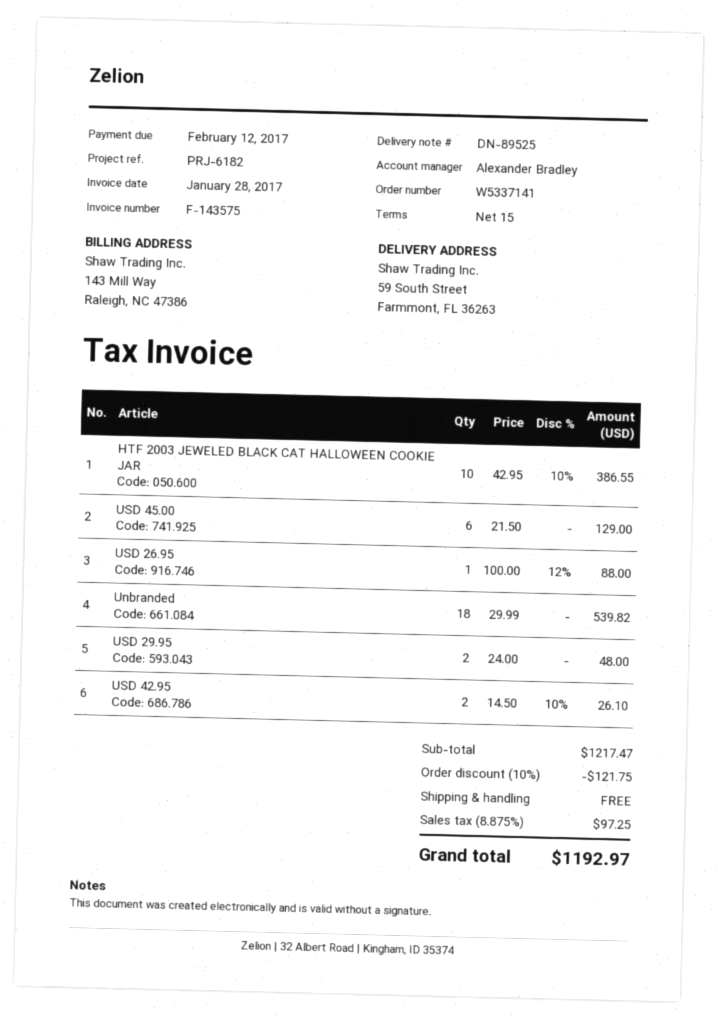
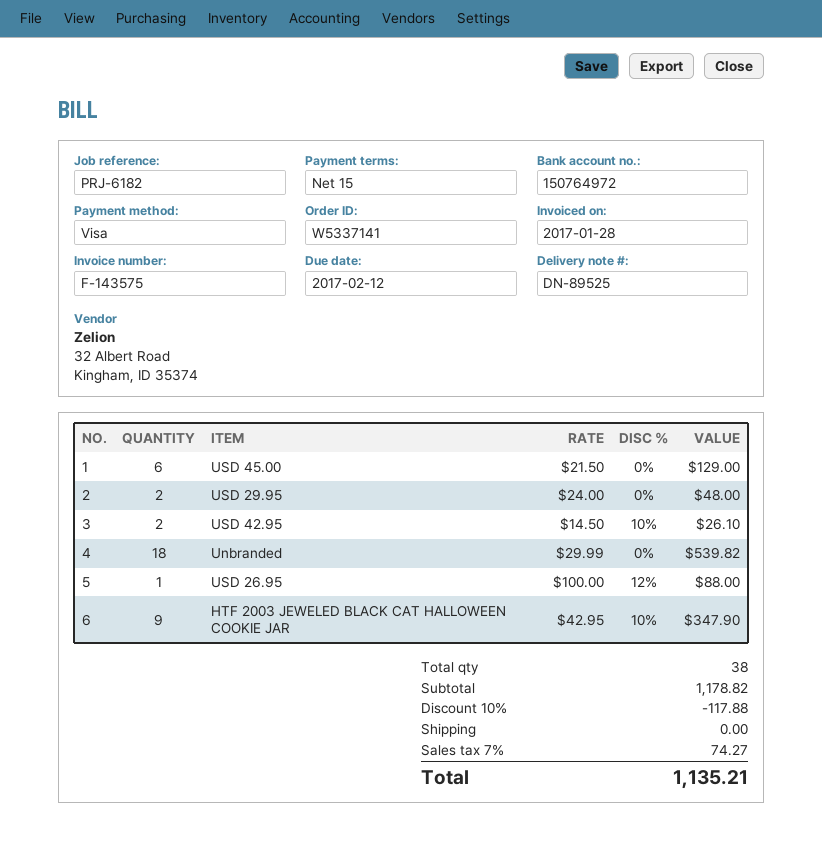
HTF 2003 JEWELED BLACK CAT HALLOWEEN COOKIE JAR: 10 x 42.95 - 10% = 386.55 -> 9 x 42.95 - 10% = 347.90
subtotal: 1217.47 -> 1178.82
discount: 10% = 121.75 -> 10% = 117.88
tax: 8.875% = 97.25 -> 7% = 74.27
total: 1192.97 -> 1135.21

